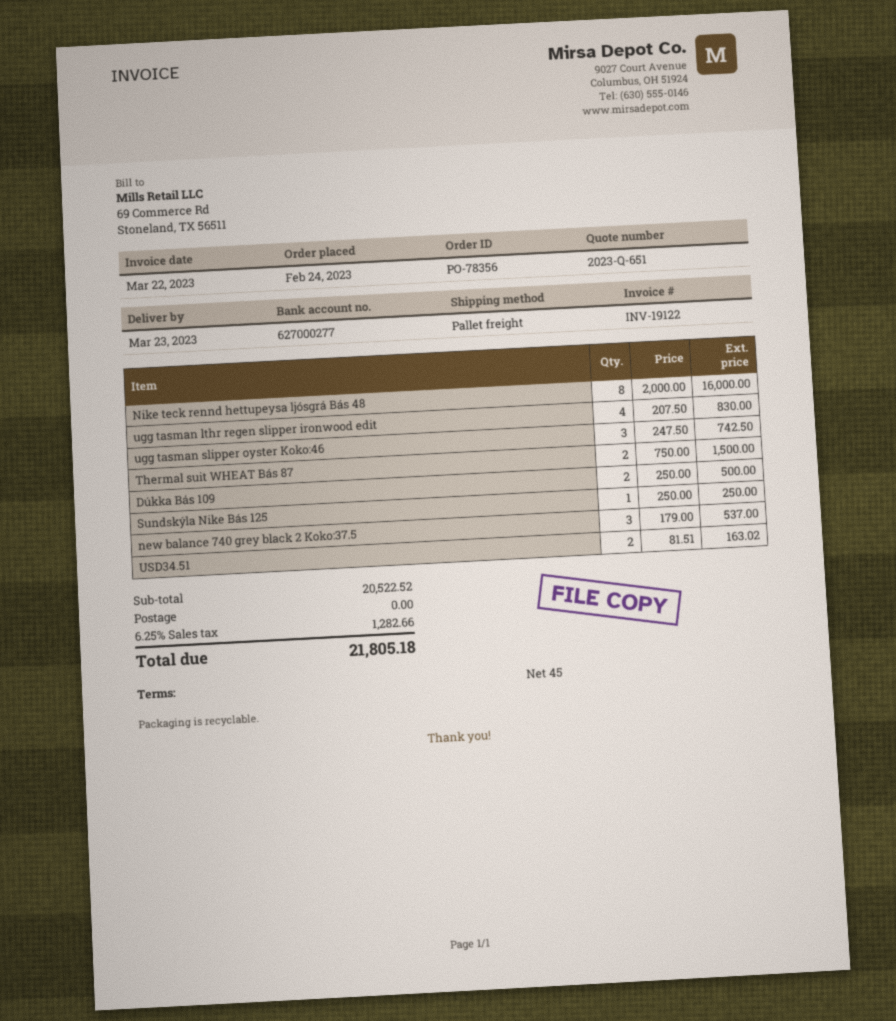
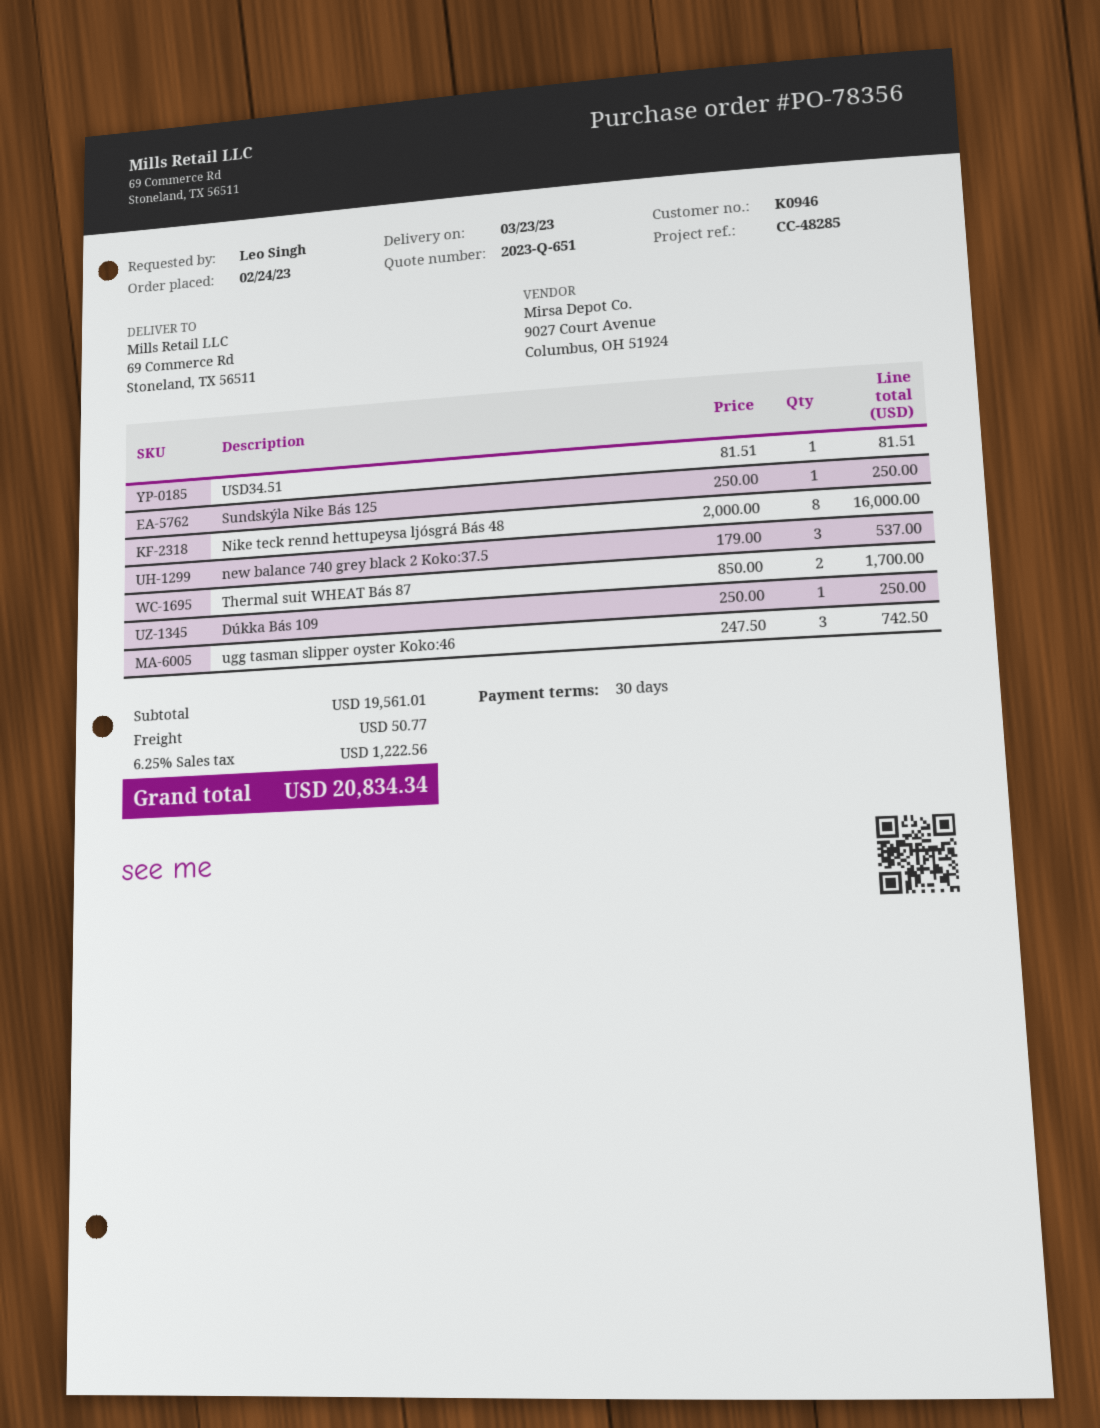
payment terms: 45 days -> 30 days
ugg tasman lthr regen slipper ironwood edit: 4 x 207.50 = 830.00 -> none
Thermal suit WHEAT Bás 87: 2 x 750.00 = 1500.00 -> 2 x 850.00 = 1700.00
Dúkka Bás 109: 2 x 250.00 = 500.00 -> 1 x 250.00 = 250.00
USD34.51: 2 x 81.51 = 163.02 -> 1 x 81.51 = 81.51
subtotal: 20522.52 -> 19561.01
shipping: 0.00 -> 50.77
tax: 6.25% = 1282.66 -> 6.25% = 1222.56
total: 21805.18 -> 20834.34

